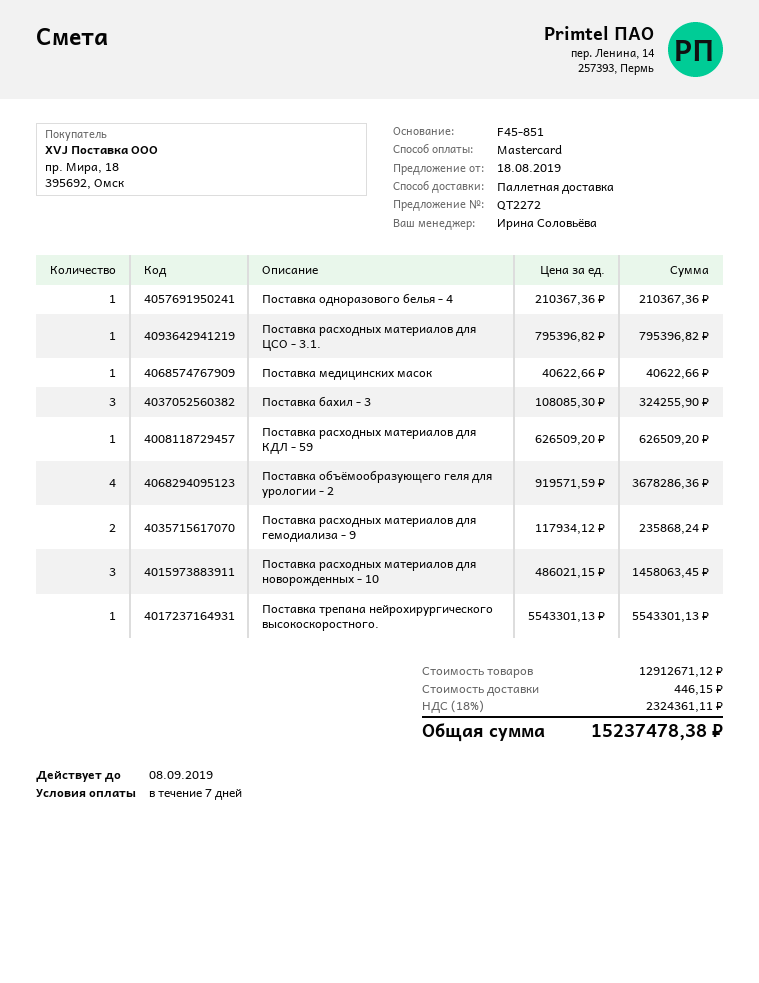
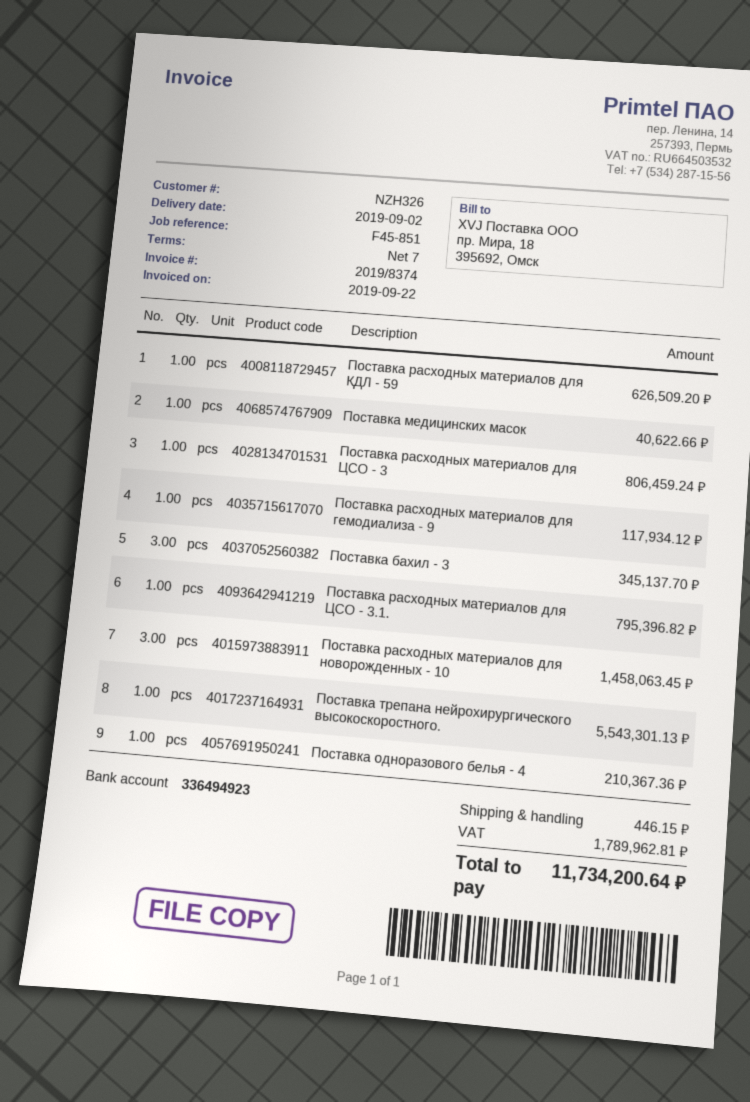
Поставка бахил - 3: 3 for 324255.90 -> 3 for 345137.70
Поставка объёмообразующего геля для урологии - 2: 4 for 3678286.36 -> none
Поставка расходных материалов для гемодиализа - 9: 2 for 235868.24 -> 1 for 117934.12
Поставка расходных материалов для ЦСО - 3: none -> 1 for 806459.24
tax: 2324361.11 -> 1789962.81
total: 15237478.38 -> 11734200.64

